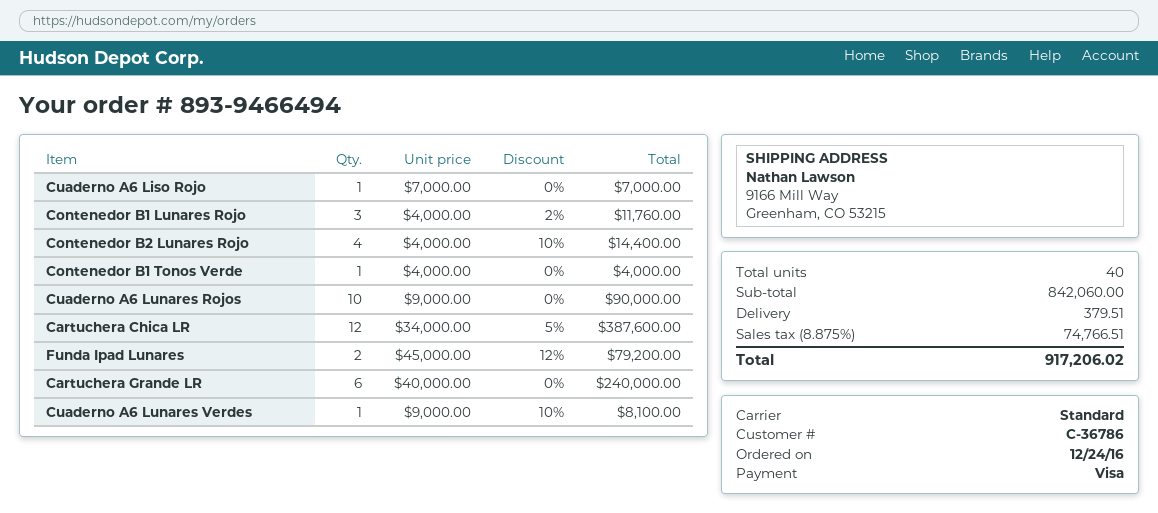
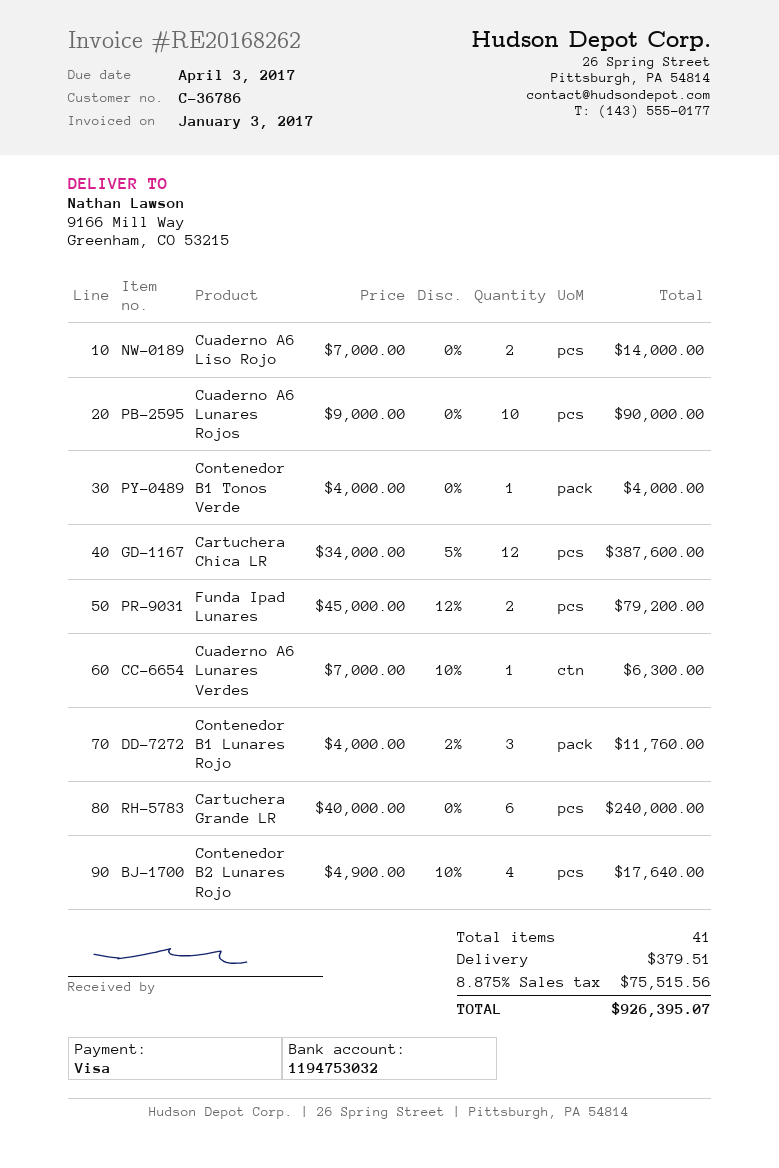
Cuaderno A6 Liso Rojo: 1 x 7000.00 = 7000.00 -> 2 x 7000.00 = 14000.00
Contenedor B2 Lunares Rojo: 4 x 4000.00 - 10% = 14400.00 -> 4 x 4900.00 - 10% = 17640.00
Cuaderno A6 Lunares Verdes: 1 x 9000.00 - 10% = 8100.00 -> 1 x 7000.00 - 10% = 6300.00
total quantity: 40 -> 41
tax: 8.875% = 74766.51 -> 8.875% = 75515.56
total: 917206.02 -> 926395.07

